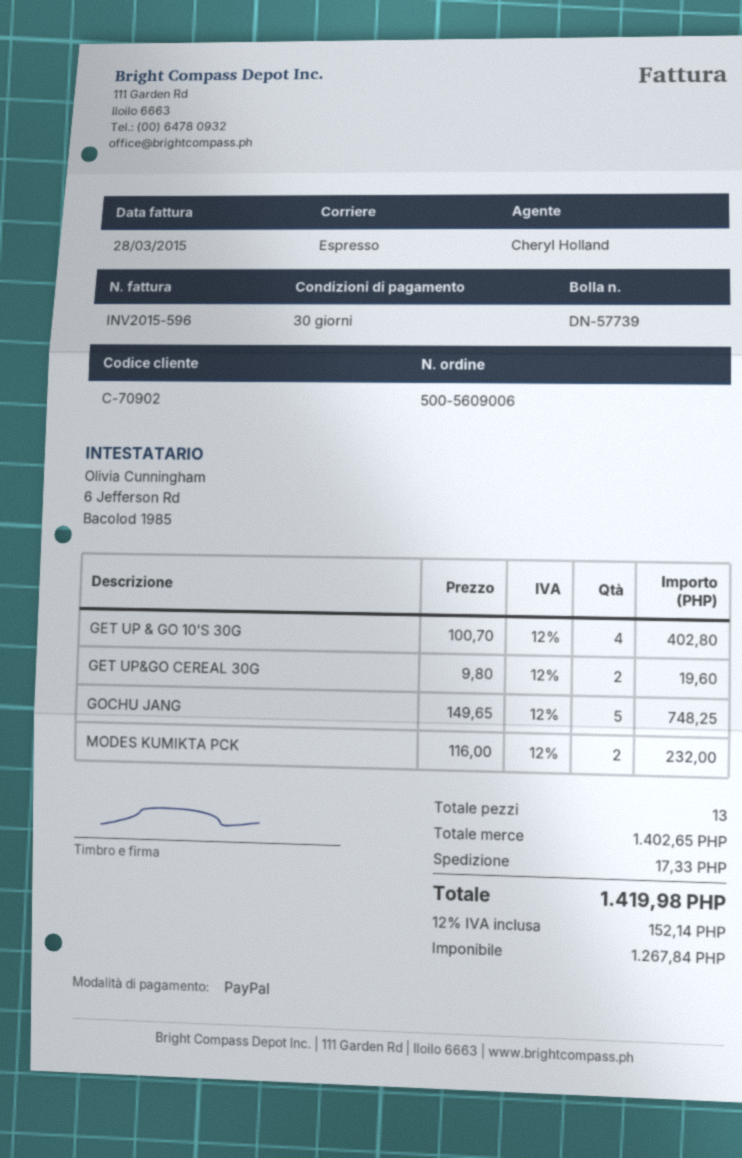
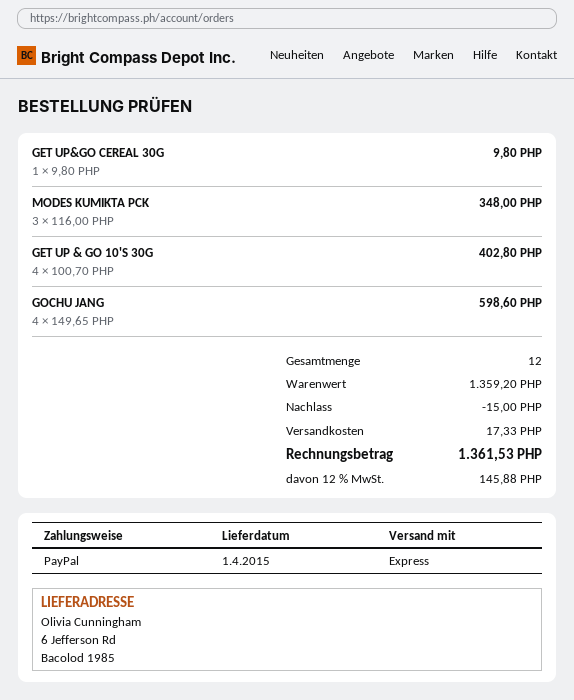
GET UP&GO CEREAL 30G: 2 x 9.80 = 19.60 -> 1 x 9.80 = 9.80
GOCHU JANG: 5 x 149.65 = 748.25 -> 4 x 149.65 = 598.60
MODES KUMIKTA PCK: 2 x 116.00 = 232.00 -> 3 x 116.00 = 348.00
total quantity: 13 -> 12
subtotal: 1402.65 -> 1359.20
discount: none -> 15.00
tax: 12% = 152.14 -> 12% = 145.88
total: 1419.98 -> 1361.53

